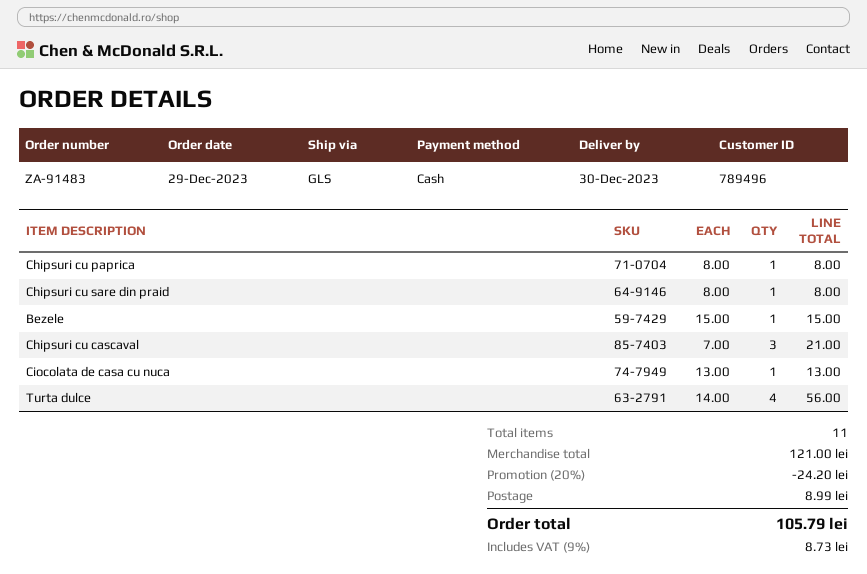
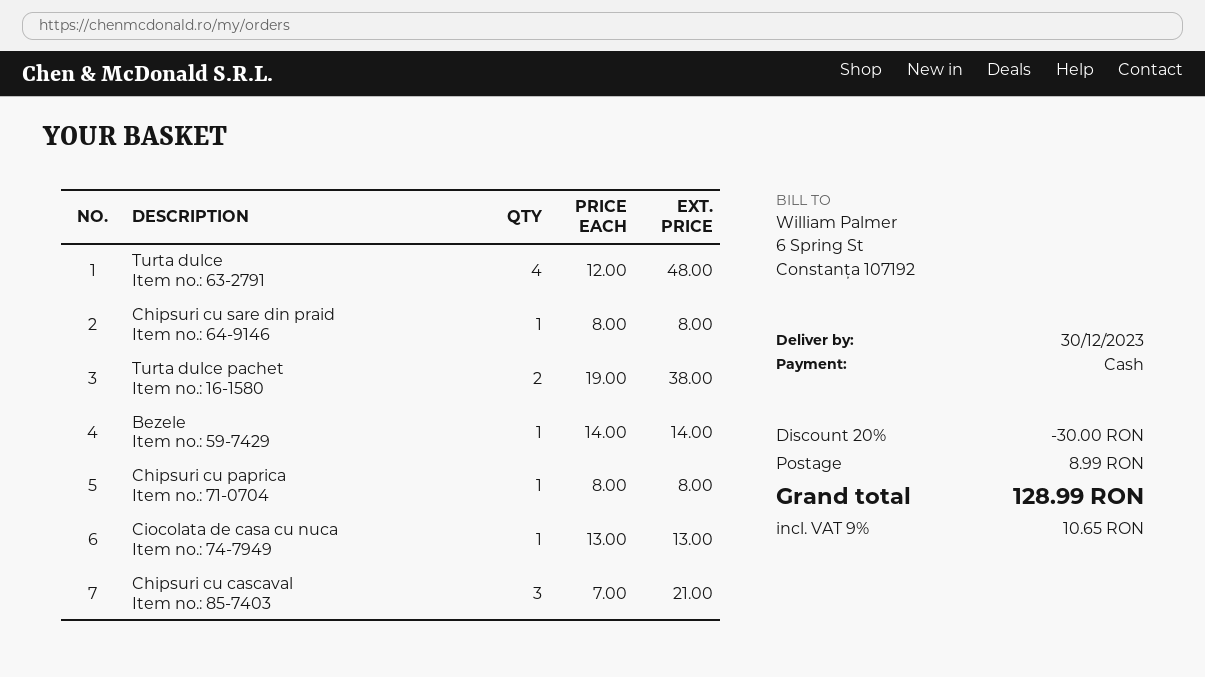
Bezele: 1 x 15.00 = 15.00 -> 1 x 14.00 = 14.00
Turta dulce: 4 x 14.00 = 56.00 -> 4 x 12.00 = 48.00
Turta dulce pachet: none -> 2 x 19.00 = 38.00
discount: 20% = 24.20 -> 20% = 30.00
tax: 9% = 8.73 -> 9% = 10.65
total: 105.79 -> 128.99

